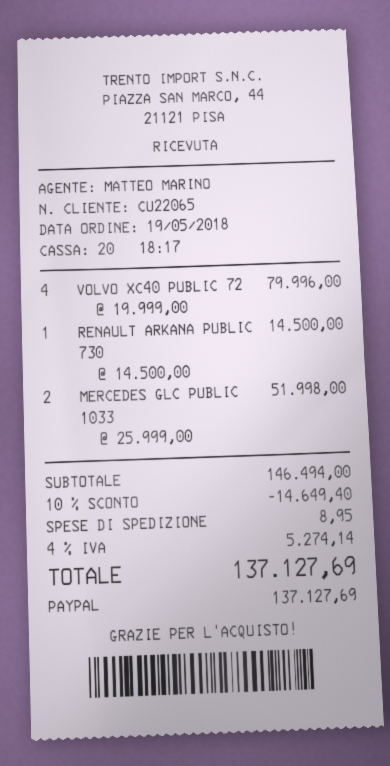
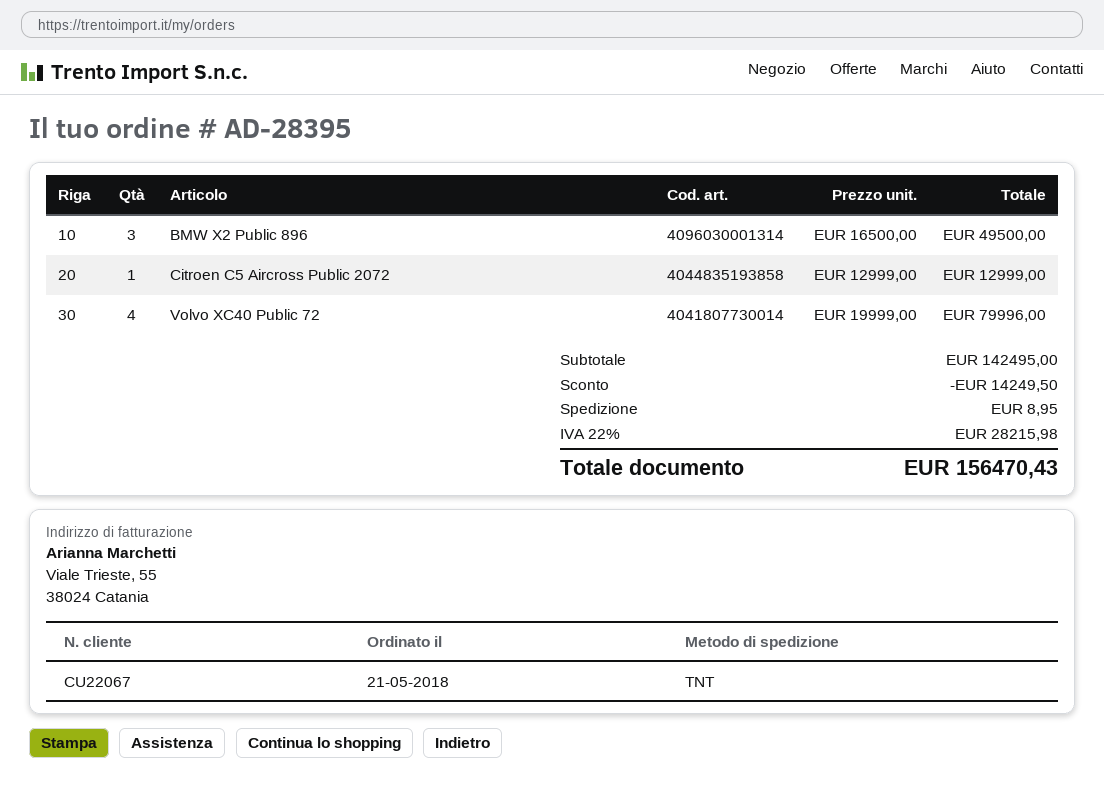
order date: 2018-05-19 -> 2018-05-21
customer number: CU22065 -> CU22067
RENAULT ARKANA PUBLIC 730: 1 x 14500.00 = 14500.00 -> none
MERCEDES GLC PUBLIC 1033: 2 x 25999.00 = 51998.00 -> none
BMW X2 Public 896: none -> 3 x 16500.00 = 49500.00
Citroen C5 Aircross Public 2072: none -> 1 x 12999.00 = 12999.00
subtotal: 146494.00 -> 142495.00
discount: 14649.40 -> 14249.50
tax: 4% = 5274.14 -> 22% = 28215.98
total: 137127.69 -> 156470.43

